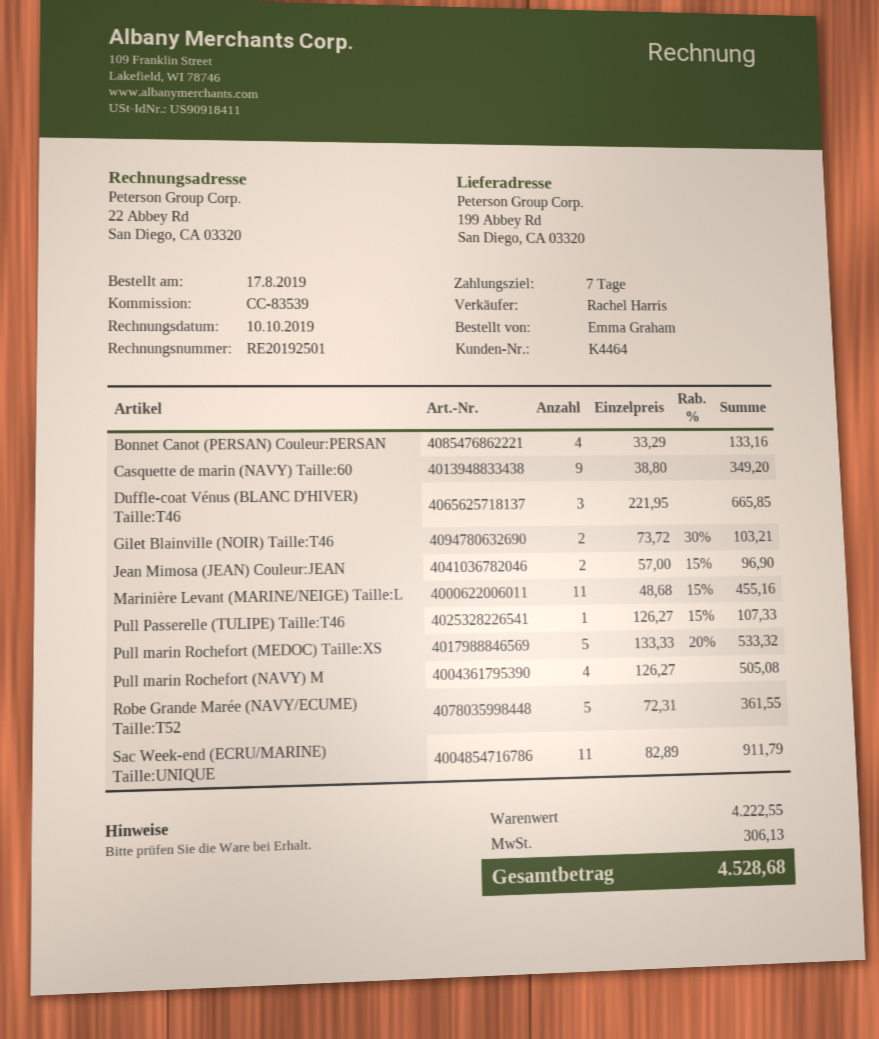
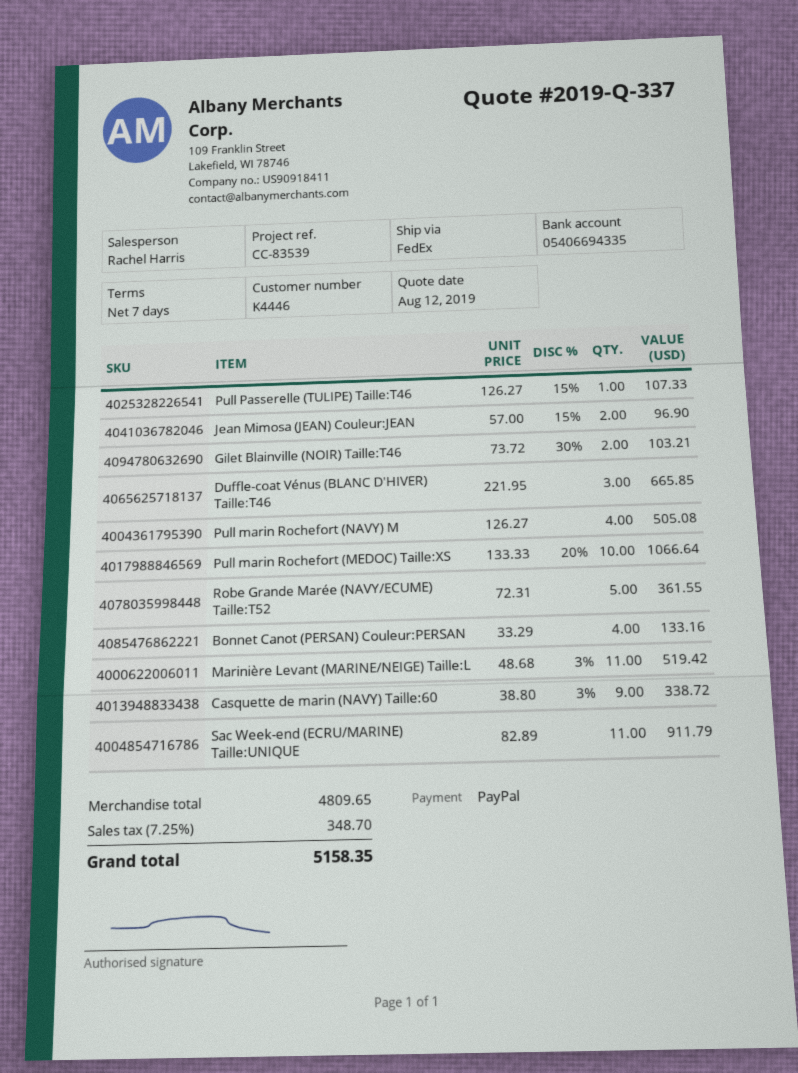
customer number: K4464 -> K4446
Casquette de marin (NAVY) Taille:60: 9 x 38.80 = 349.20 -> 9 x 38.80 - 3% = 338.72
Marinière Levant (MARINE/NEIGE) Taille:L: 11 x 48.68 - 15% = 455.16 -> 11 x 48.68 - 3% = 519.42
Pull marin Rochefort (MEDOC) Taille:XS: 5 x 133.33 - 20% = 533.32 -> 10 x 133.33 - 20% = 1066.64
subtotal: 4222.55 -> 4809.65
tax: 306.13 -> 348.70
total: 4528.68 -> 5158.35

